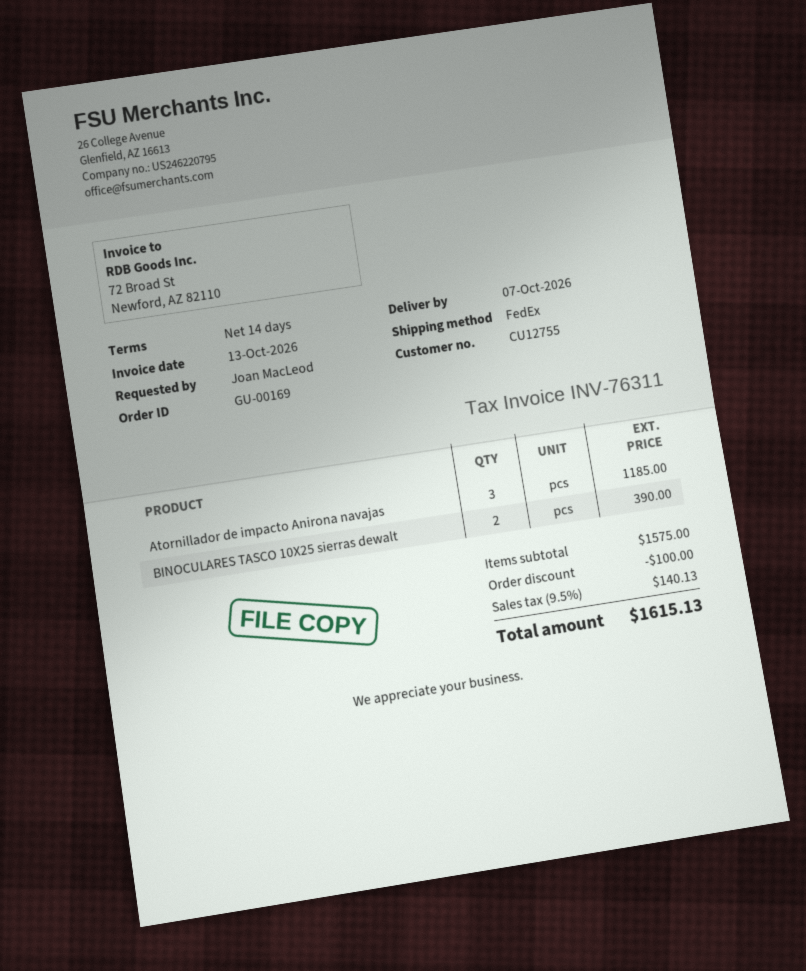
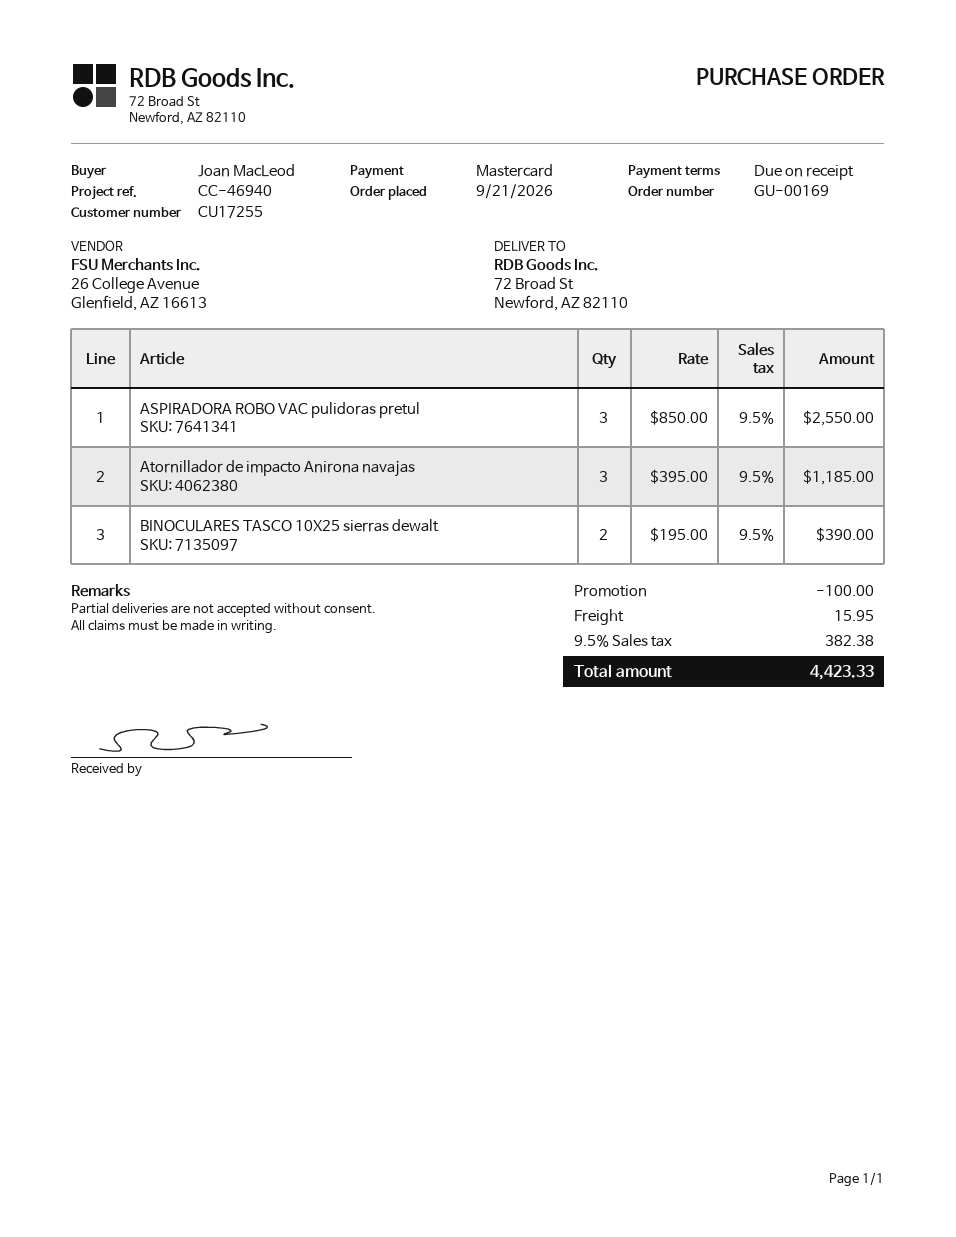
payment terms: 14 days -> on receipt
customer number: CU12755 -> CU17255
ASPIRADORA ROBO VAC pulidoras pretul: none -> 3 for 2550.00
shipping: none -> 15.95
tax: 9.5% = 140.13 -> 9.5% = 382.38
total: 1615.13 -> 4423.33

